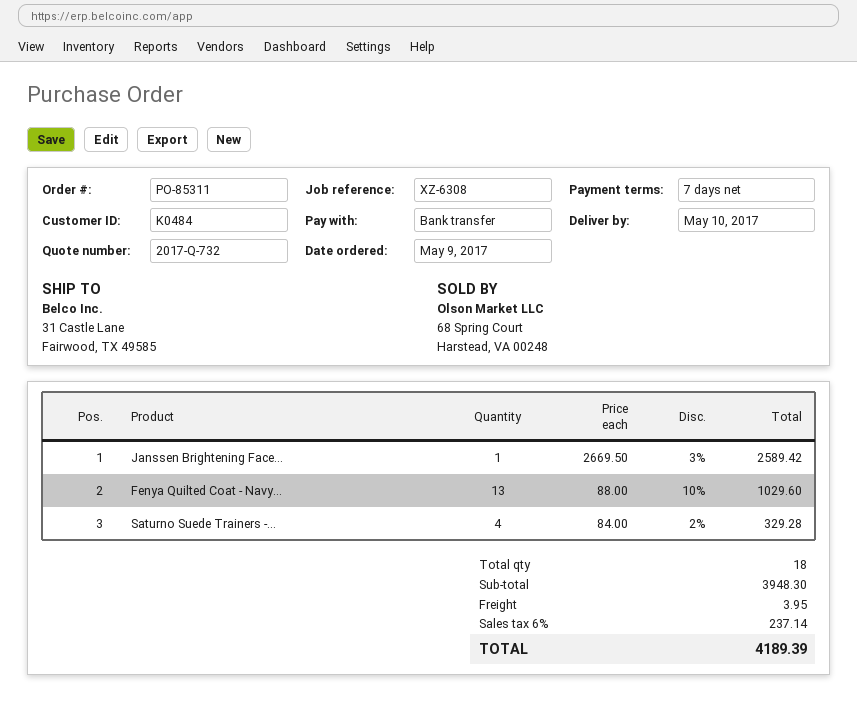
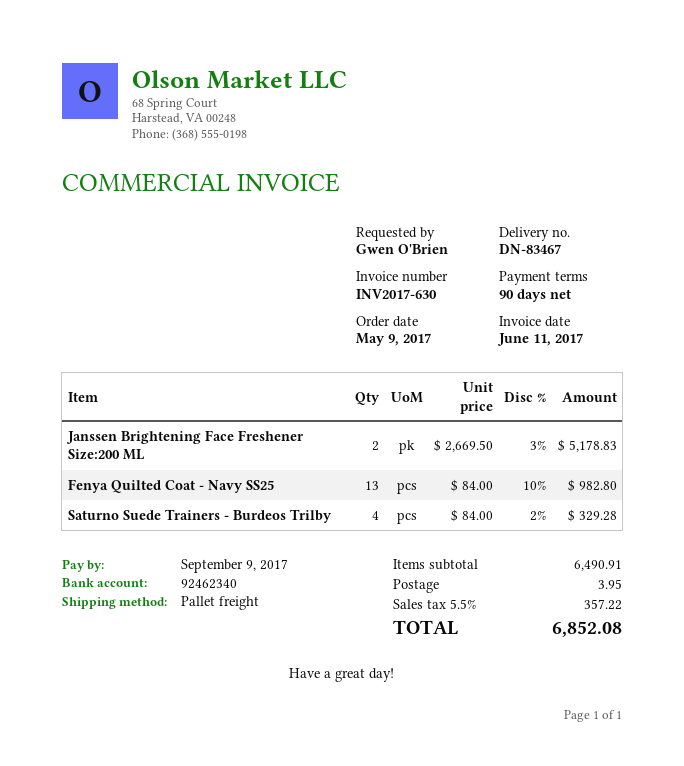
payment terms: 7 days -> 90 days
Janssen Brightening Face...: 1 x 2669.50 - 3% = 2589.42 -> 2 x 2669.50 - 3% = 5178.83
Fenya Quilted Coat - Navy...: 13 x 88.00 - 10% = 1029.60 -> 13 x 84.00 - 10% = 982.80
subtotal: 3948.30 -> 6490.91
tax: 6% = 237.14 -> 5.5% = 357.22
total: 4189.39 -> 6852.08

